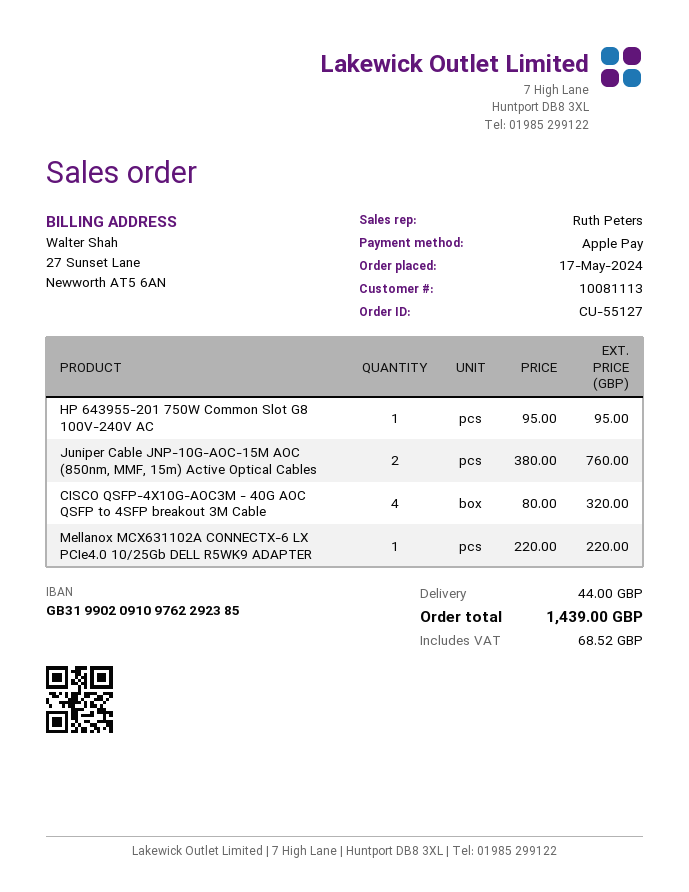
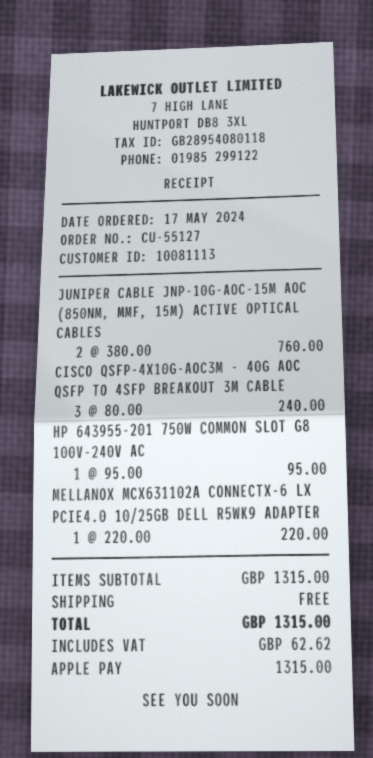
CISCO QSFP-4X10G-AOC3M - 40G AOC QSFP to 4SFP breakout 3M Cable: 4 x 80.00 = 320.00 -> 3 x 80.00 = 240.00
shipping: 44.00 -> 0.00
tax: 68.52 -> 62.62
total: 1439.00 -> 1315.00

